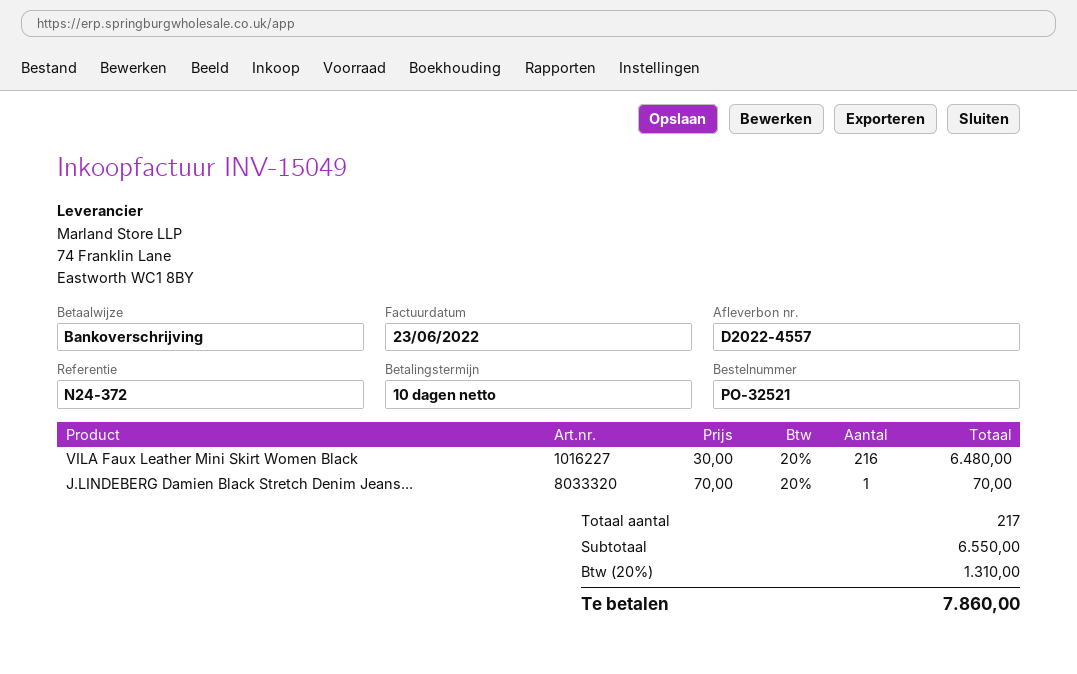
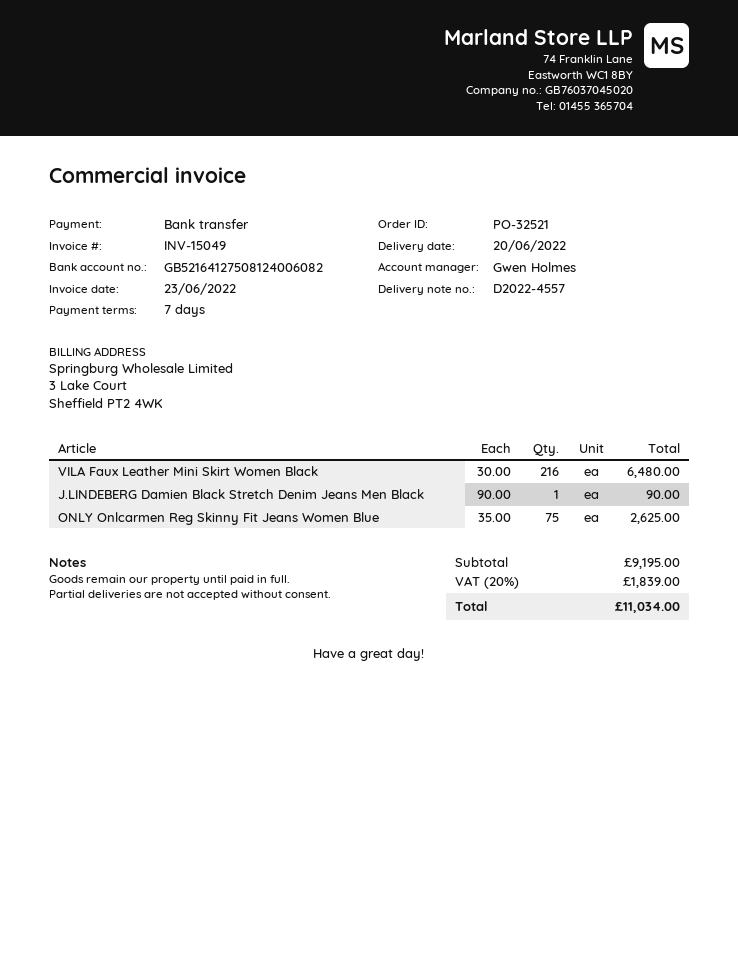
payment terms: 10 days -> 7 days
J.LINDEBERG Damien Black Stretch Denim Jeans...: 1 x 70.00 = 70.00 -> 1 x 90.00 = 90.00
ONLY Onlcarmen Reg Skinny Fit Jeans Women Blue: none -> 75 x 35.00 = 2625.00
subtotal: 6550.00 -> 9195.00
tax: 20% = 1310.00 -> 20% = 1839.00
total: 7860.00 -> 11034.00

